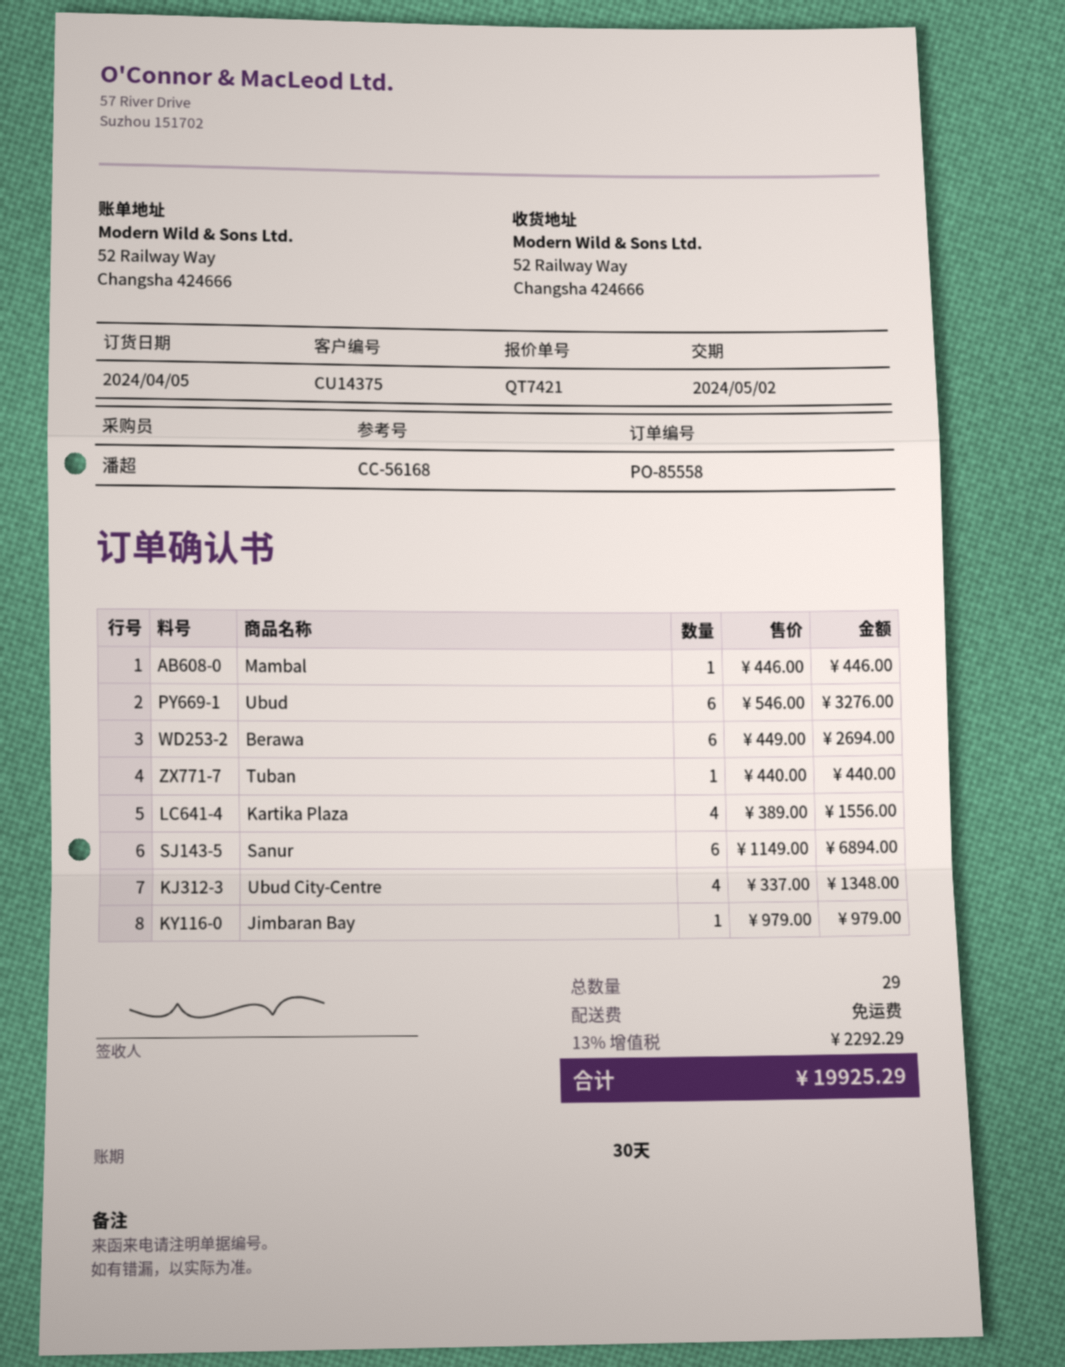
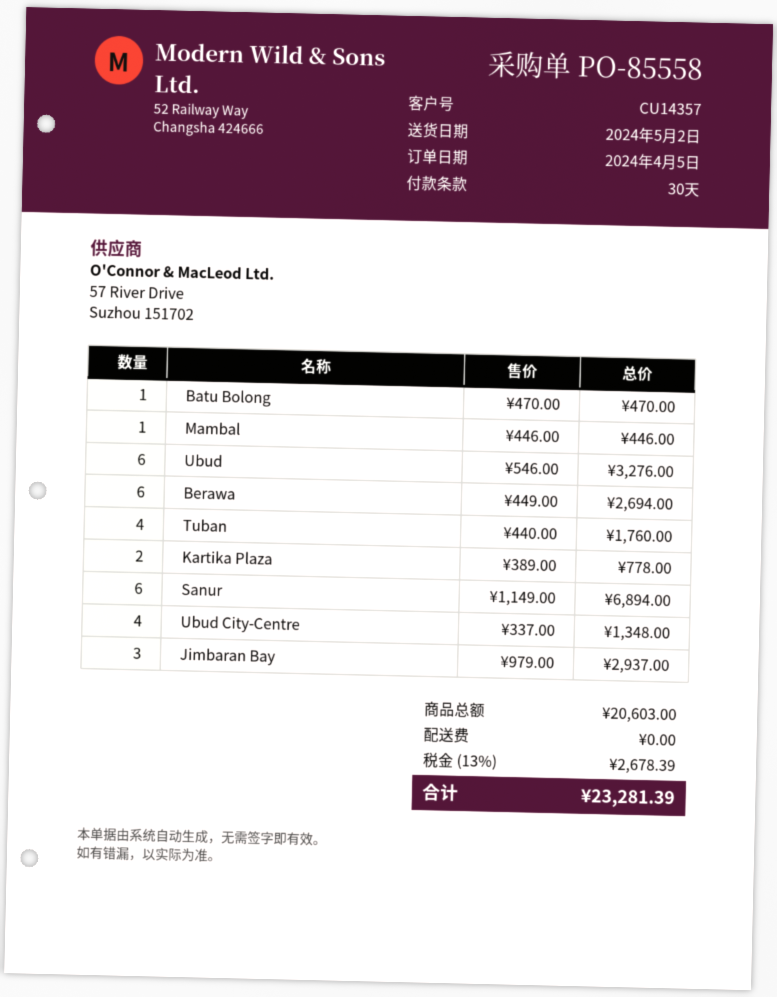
customer number: CU14375 -> CU14357
Tuban: 1 x 440.00 = 440.00 -> 4 x 440.00 = 1760.00
Kartika Plaza: 4 x 389.00 = 1556.00 -> 2 x 389.00 = 778.00
Jimbaran Bay: 1 x 979.00 = 979.00 -> 3 x 979.00 = 2937.00
Batu Bolong: none -> 1 x 470.00 = 470.00
tax: 13% = 2292.29 -> 13% = 2678.39
total: 19925.29 -> 23281.39

